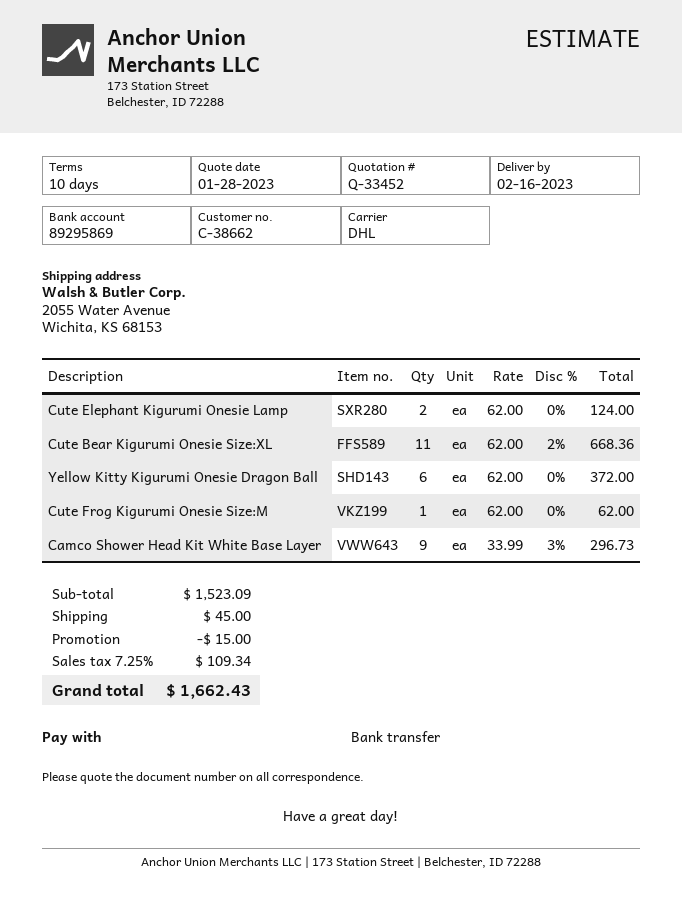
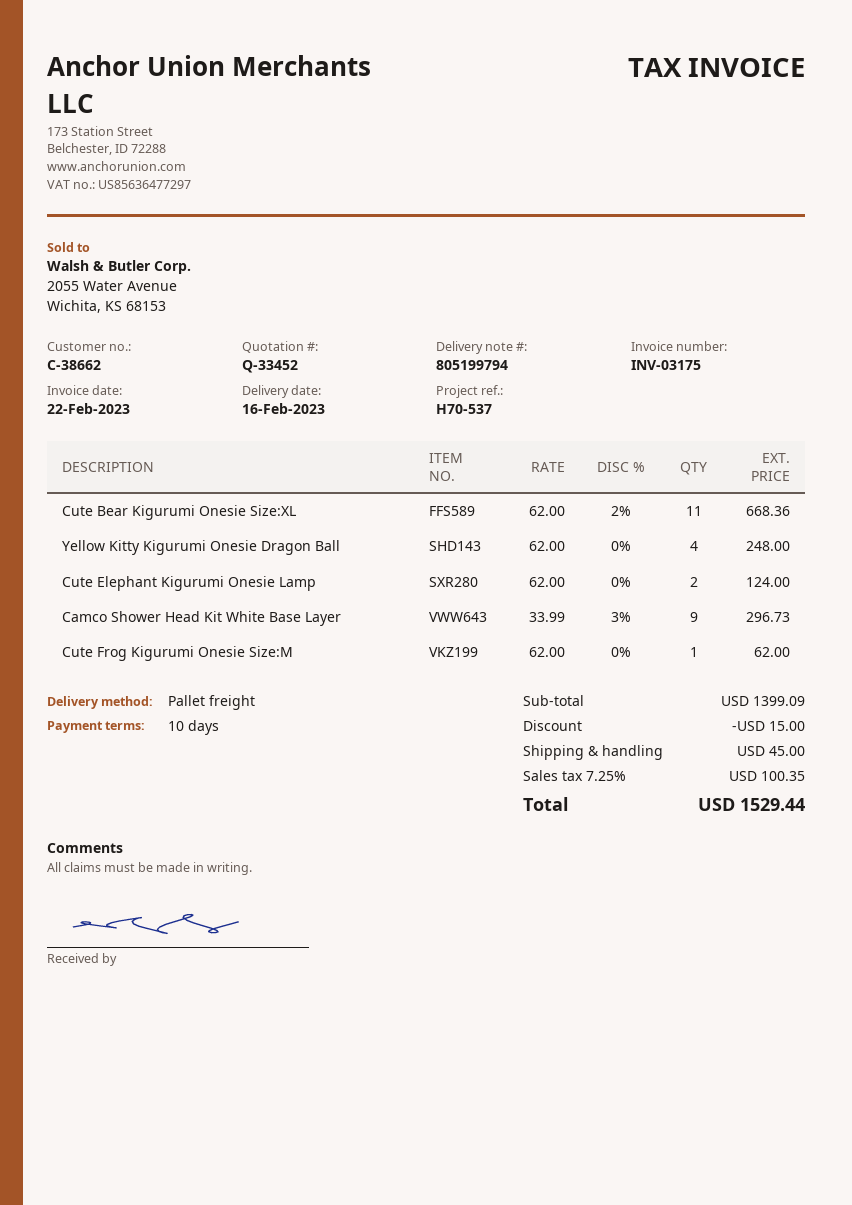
shipping method: DHL -> pallet freight
Yellow Kitty Kigurumi Onesie Dragon Ball: 6 x 62.00 = 372.00 -> 4 x 62.00 = 248.00
subtotal: 1523.09 -> 1399.09
tax: 7.25% = 109.34 -> 7.25% = 100.35
total: 1662.43 -> 1529.44

